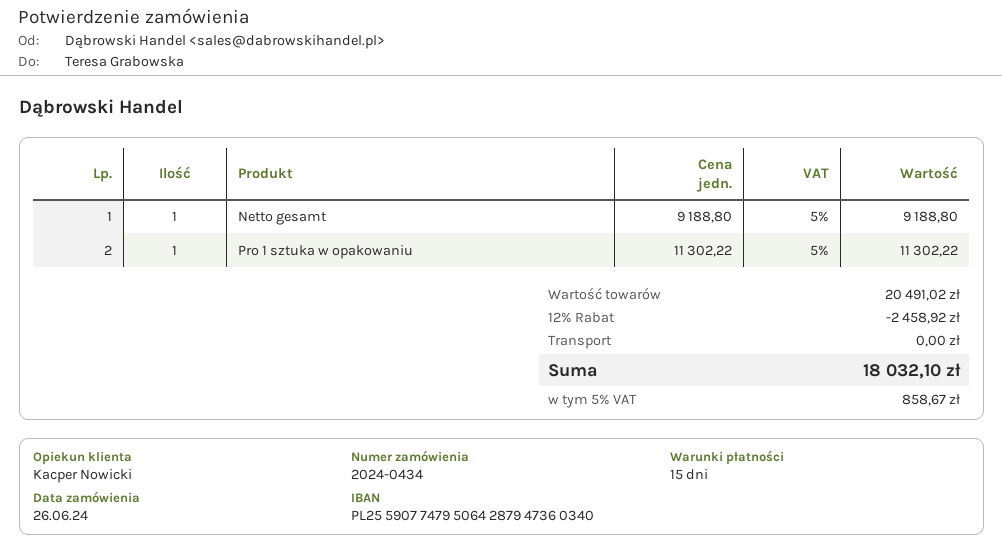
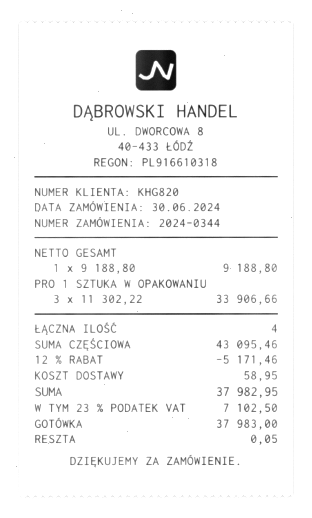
order number: 2024-0434 -> 2024-0344
order date: 2024-06-26 -> 2024-06-30
Pro 1 sztuka w opakowaniu: 1 x 11302.22 = 11302.22 -> 3 x 11302.22 = 33906.66
subtotal: 20491.02 -> 43095.46
discount: 12% = 2458.92 -> 12% = 5171.46
shipping: 0.00 -> 58.95
tax: 5% = 858.67 -> 23% = 7102.50
total: 18032.10 -> 37982.95

